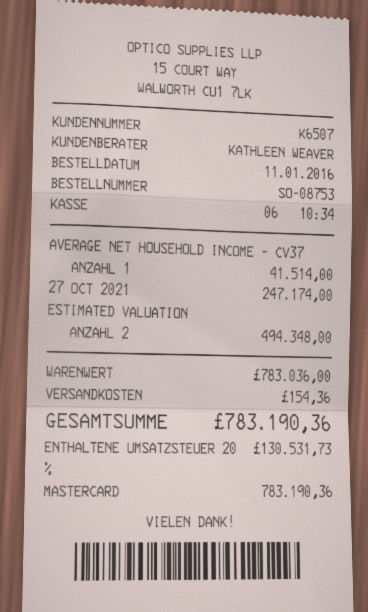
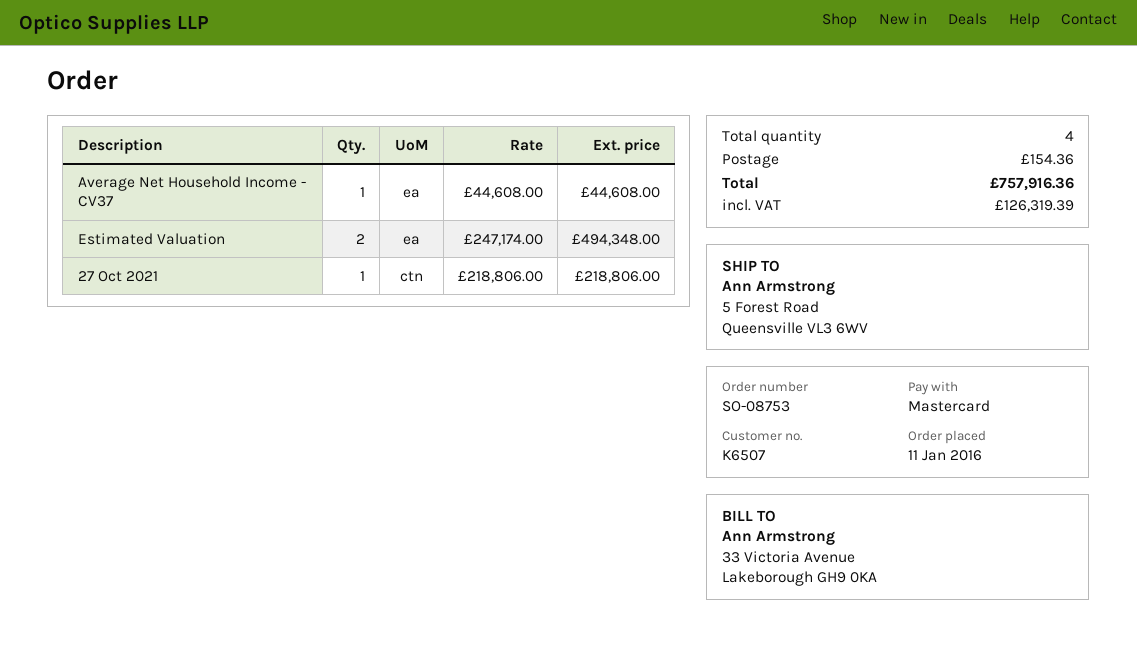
AVERAGE NET HOUSEHOLD INCOME - CV37: 1 for 41514.00 -> 1 for 44608.00
27 OCT 2021: 1 for 247174.00 -> 1 for 218806.00
tax: 130531.73 -> 126319.39
total: 783190.36 -> 757916.36

